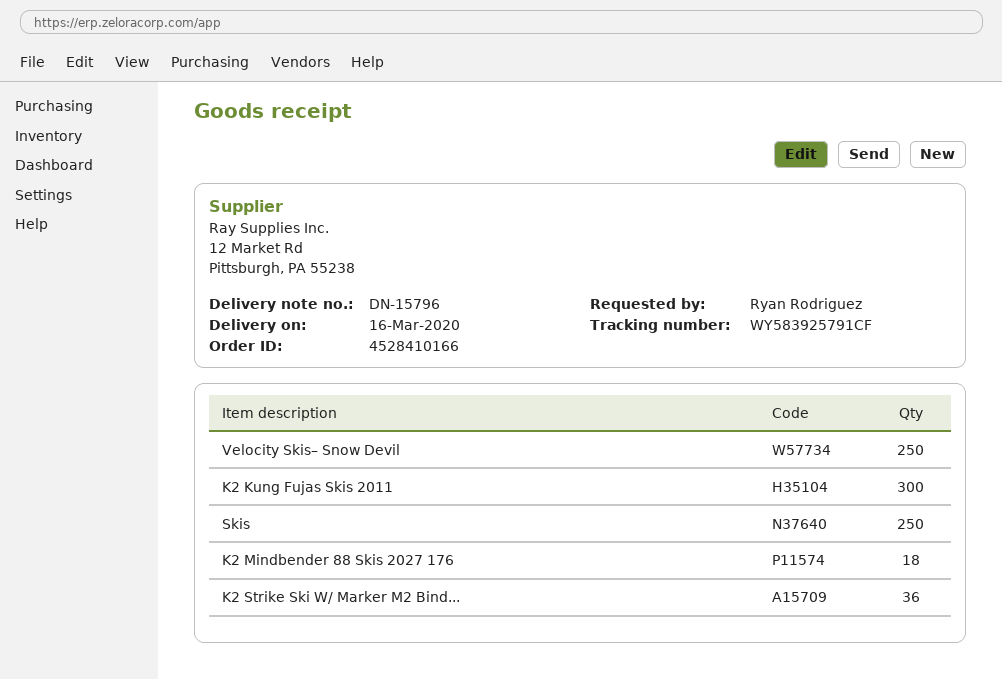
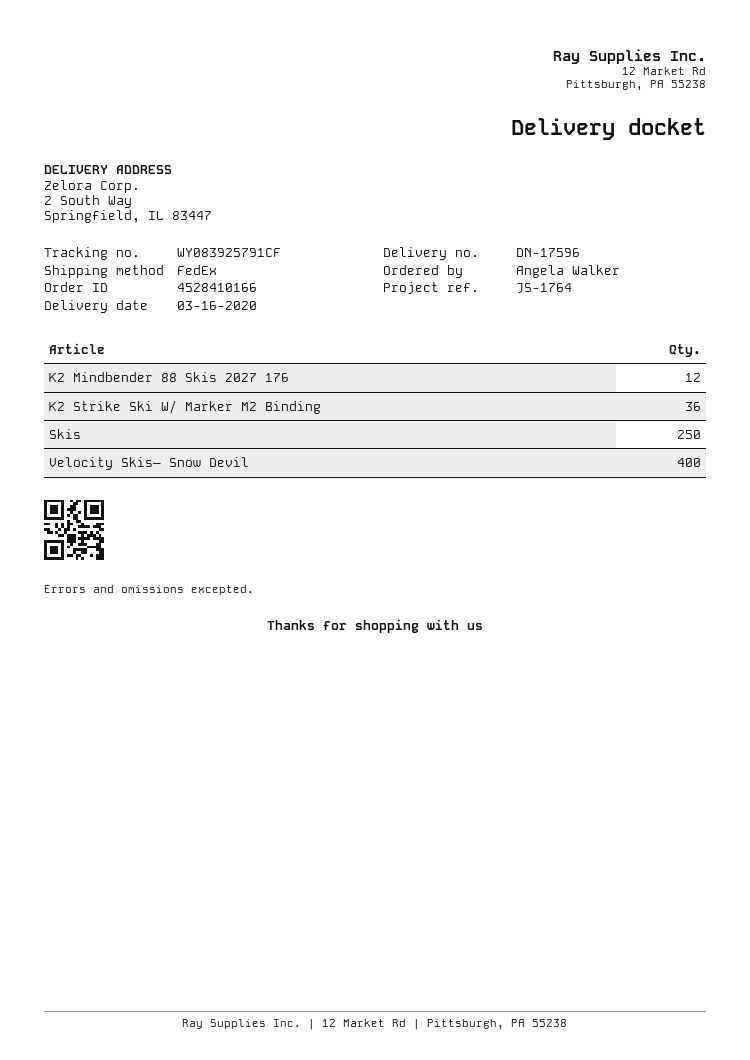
delivery note number: DN-15796 -> DN-17596
ordered by: Ryan Rodriguez -> Angela Walker
tracking number: WY583925791CF -> WY083925791CF
Velocity Skis– Snow Devil: 250 -> 400
K2 Kung Fujas Skis 2011: 300 -> none
K2 Mindbender 88 Skis 2027 176: 18 -> 12

